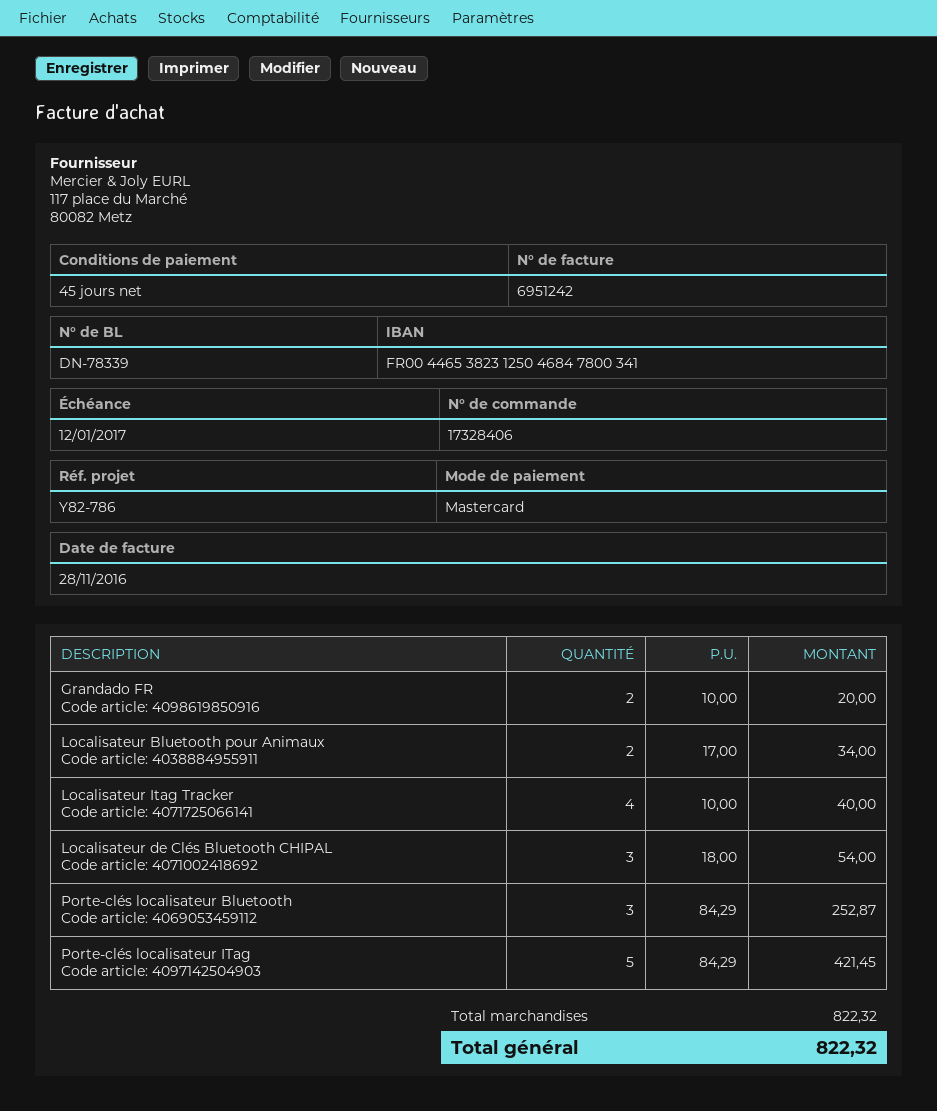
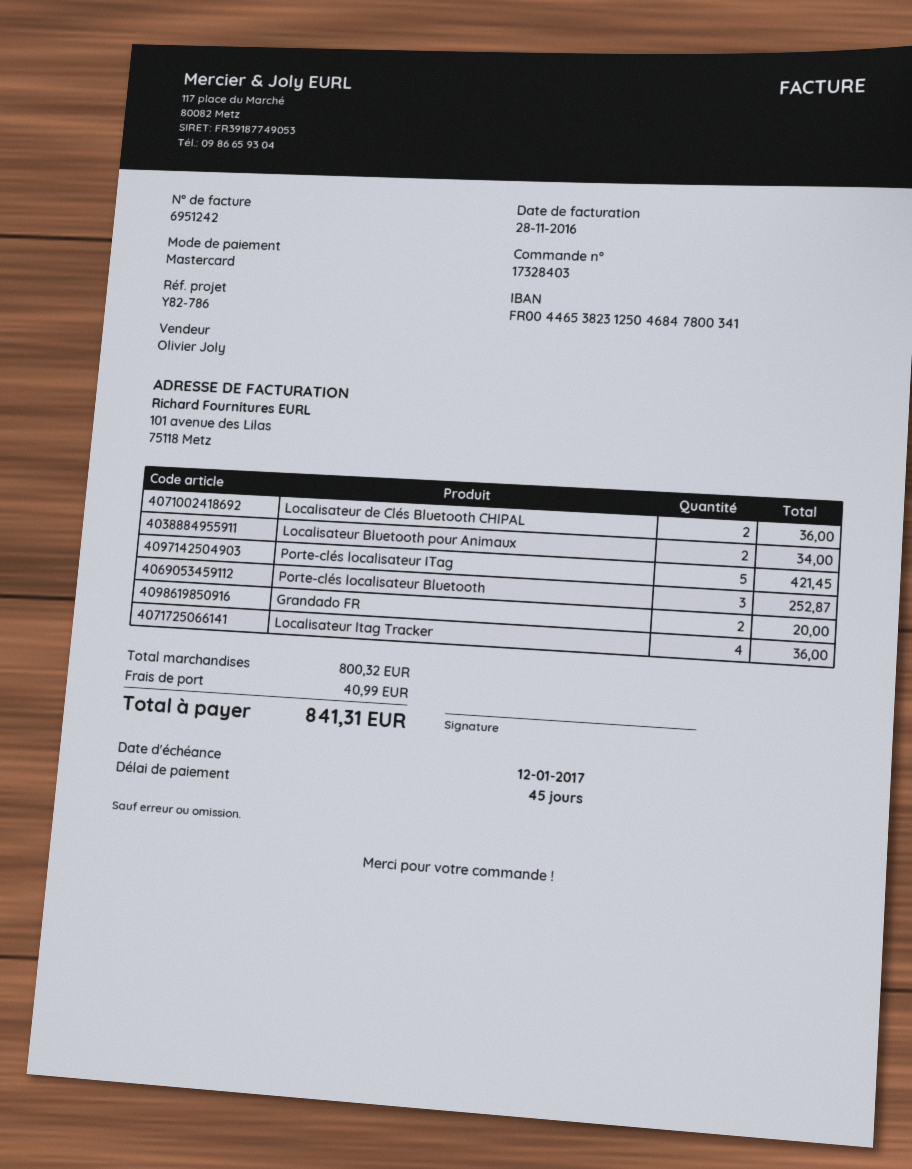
order number: 17328406 -> 17328403
Localisateur Itag Tracker: 4 for 40.00 -> 4 for 36.00
Localisateur de Clés Bluetooth CHIPAL: 3 for 54.00 -> 2 for 36.00
subtotal: 822.32 -> 800.32
shipping: none -> 40.99
total: 822.32 -> 841.31

